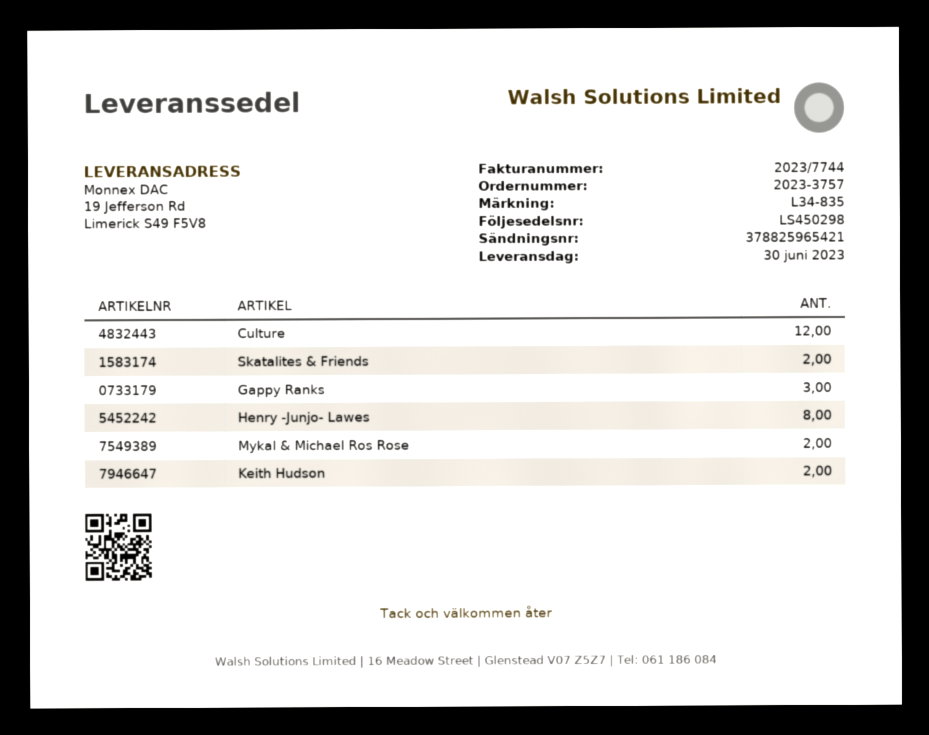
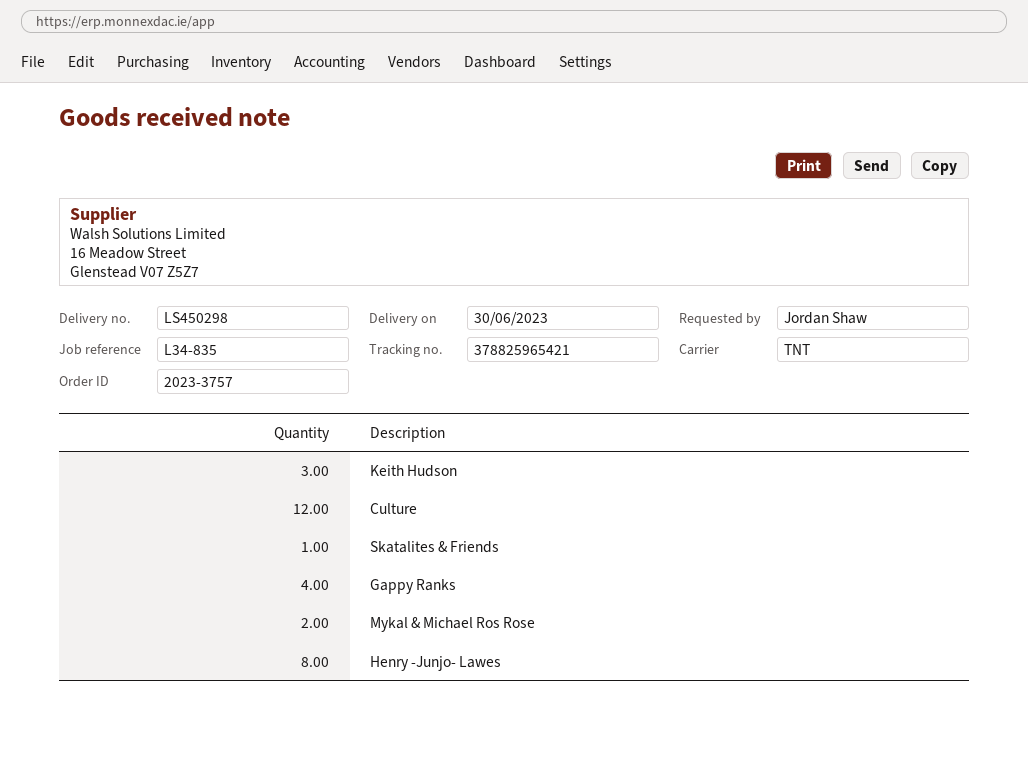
Skatalites & Friends: 2 -> 1
Gappy Ranks: 3 -> 4
Keith Hudson: 2 -> 3

